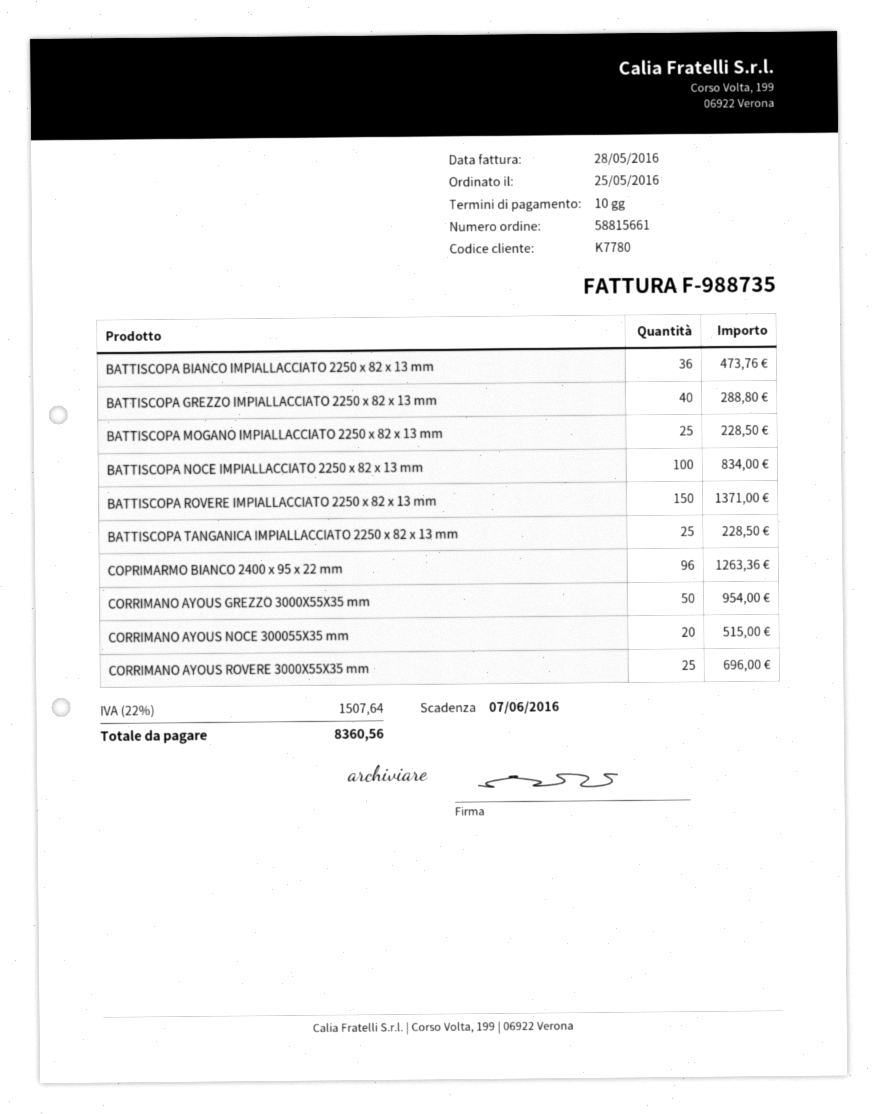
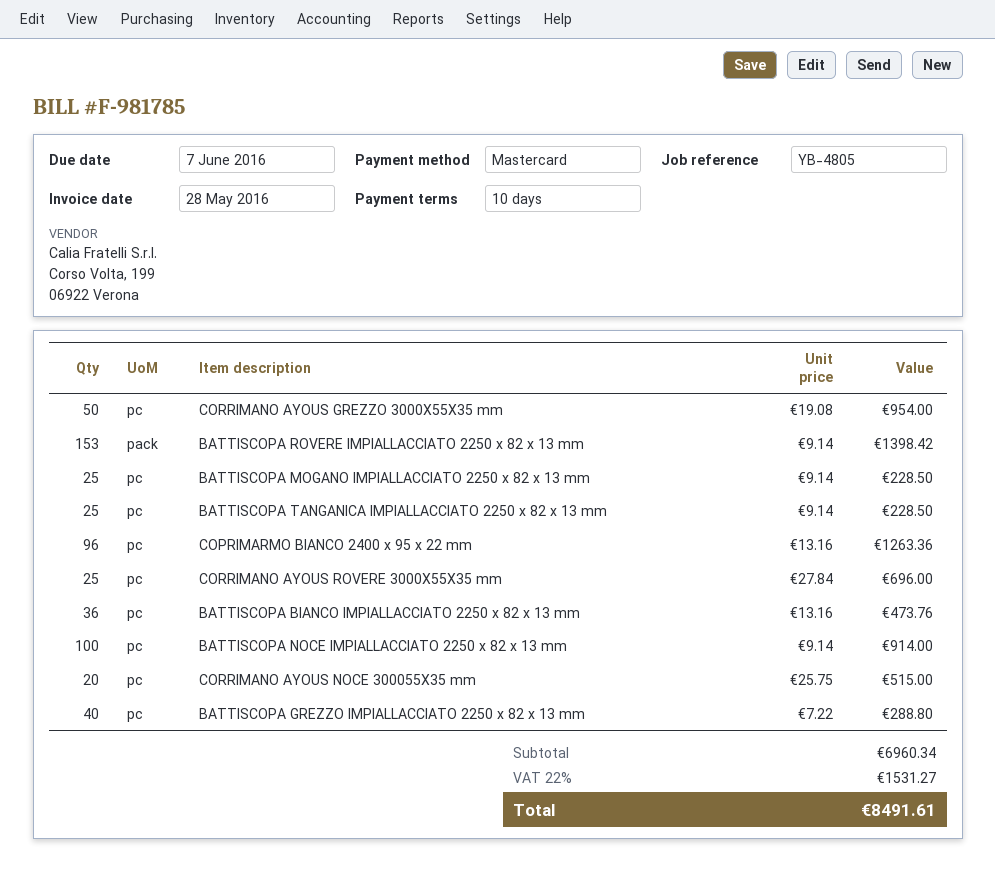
invoice number: F-988735 -> F-981785
BATTISCOPA NOCE IMPIALLACCIATO 2250 x 82 x 13 mm: 100 for 834.00 -> 100 for 914.00
BATTISCOPA ROVERE IMPIALLACCIATO 2250 x 82 x 13 mm: 150 for 1371.00 -> 153 for 1398.42
tax: 22% = 1507.64 -> 22% = 1531.27
total: 8360.56 -> 8491.61

